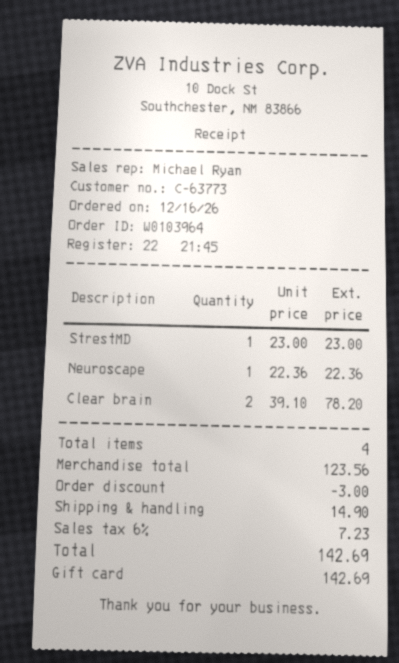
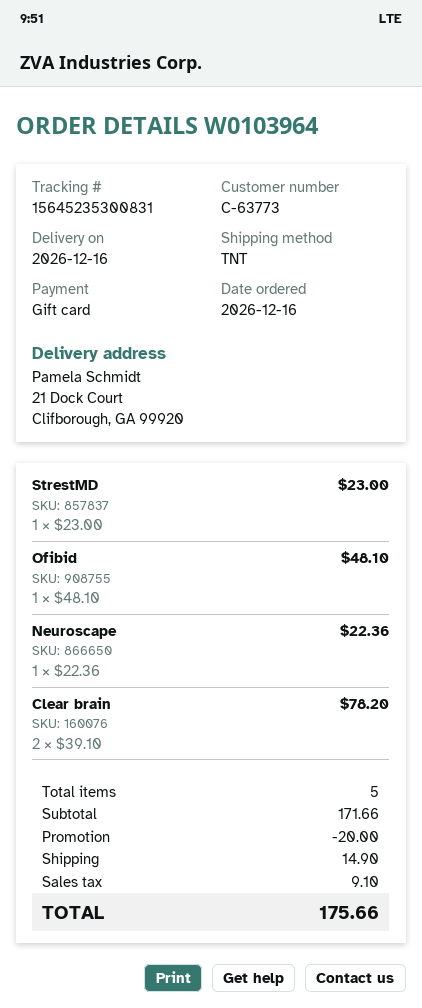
Ofibid: none -> 1 x 48.10 = 48.10
total quantity: 4 -> 5
subtotal: 123.56 -> 171.66
discount: 3.00 -> 20.00
tax: 7.23 -> 9.10
total: 142.69 -> 175.66

